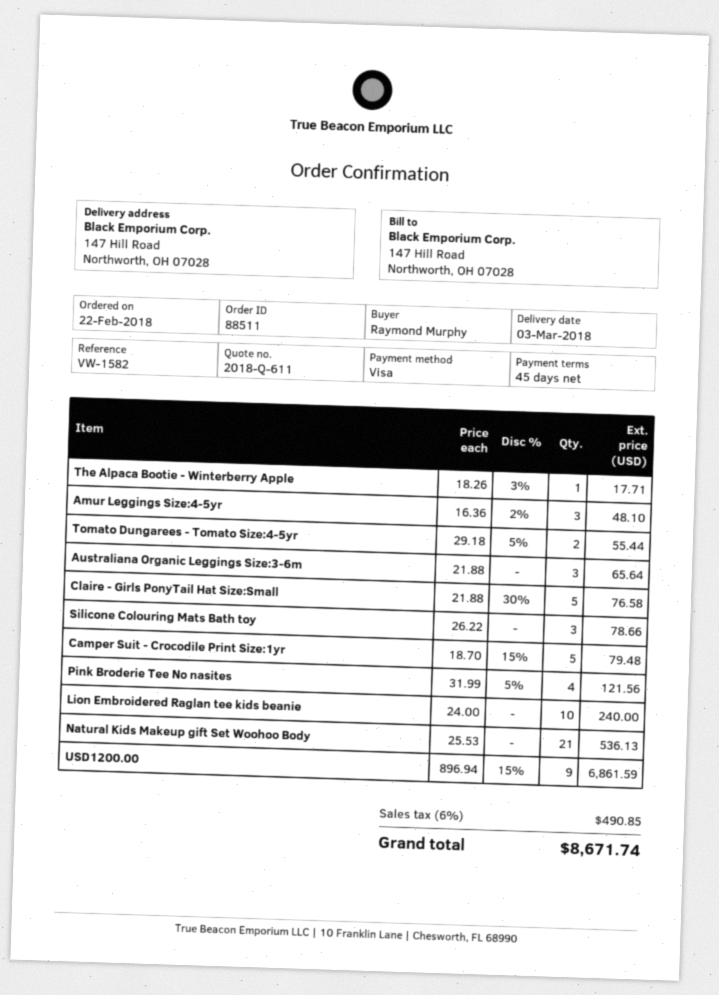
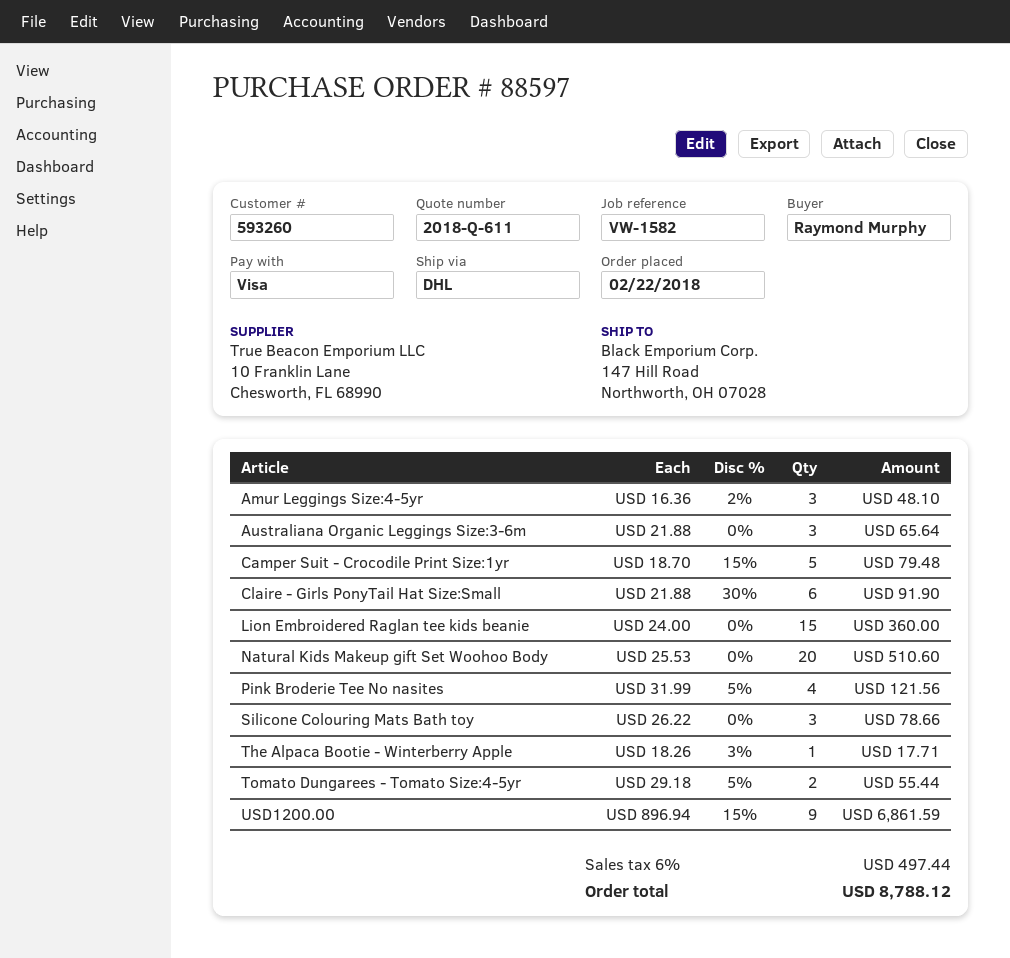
order number: 88511 -> 88597
Claire - Girls PonyTail Hat Size:Small: 5 x 21.88 - 30% = 76.58 -> 6 x 21.88 - 30% = 91.90
Lion Embroidered Raglan tee kids beanie: 10 x 24.00 = 240.00 -> 15 x 24.00 = 360.00
Natural Kids Makeup gift Set Woohoo Body: 21 x 25.53 = 536.13 -> 20 x 25.53 = 510.60
tax: 6% = 490.85 -> 6% = 497.44
total: 8671.74 -> 8788.12

